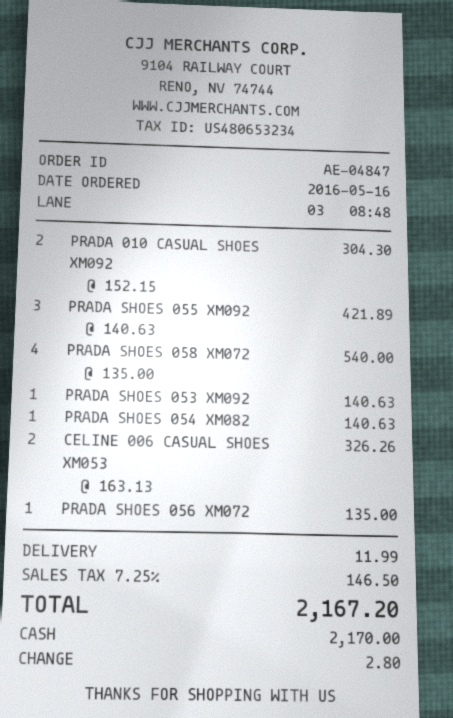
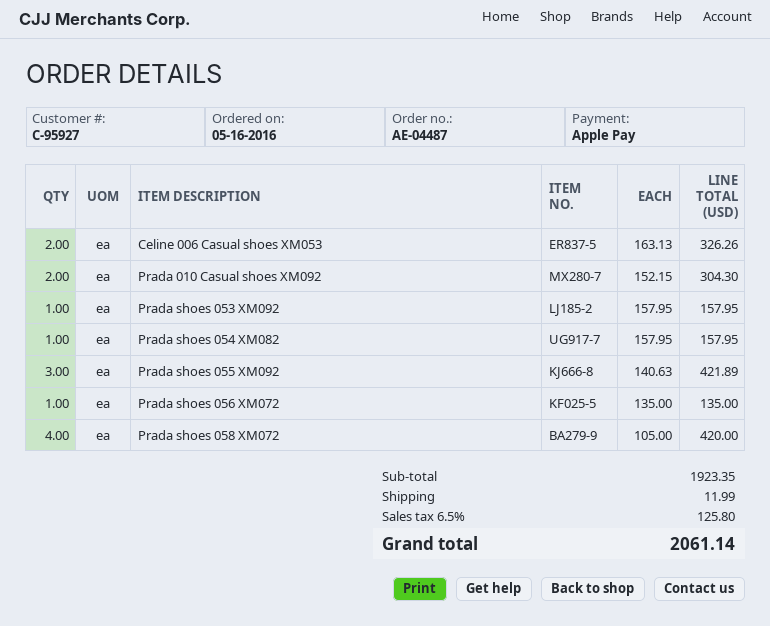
order number: AE-04847 -> AE-04487
payment method: cash -> Apple Pay
PRADA SHOES 058 XM072: 4 x 135.00 = 540.00 -> 4 x 105.00 = 420.00
PRADA SHOES 053 XM092: 1 x 140.63 = 140.63 -> 1 x 157.95 = 157.95
PRADA SHOES 054 XM082: 1 x 140.63 = 140.63 -> 1 x 157.95 = 157.95
tax: 7.25% = 146.50 -> 6.5% = 125.80
total: 2167.20 -> 2061.14

